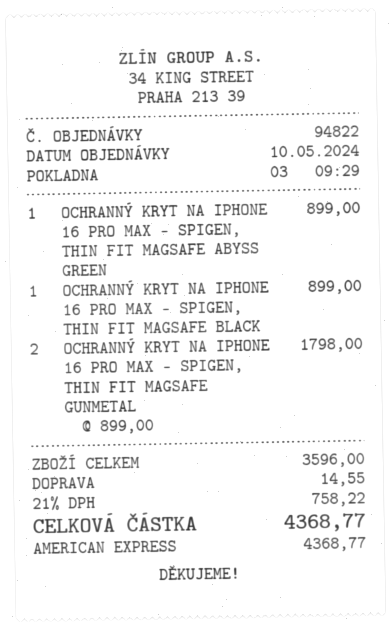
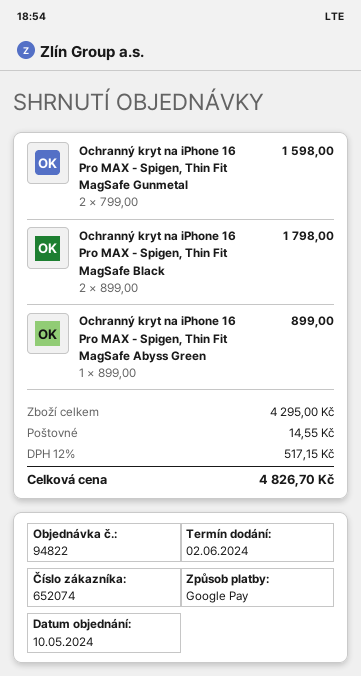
payment method: American Express -> Google Pay
OCHRANNÝ KRYT NA IPHONE 16 PRO MAX - SPIGEN, THIN FIT MAGSAFE BLACK: 1 x 899.00 = 899.00 -> 2 x 899.00 = 1798.00
OCHRANNÝ KRYT NA IPHONE 16 PRO MAX - SPIGEN, THIN FIT MAGSAFE GUNMETAL: 2 x 899.00 = 1798.00 -> 2 x 799.00 = 1598.00
subtotal: 3596.00 -> 4295.00
tax: 21% = 758.22 -> 12% = 517.15
total: 4368.77 -> 4826.70

